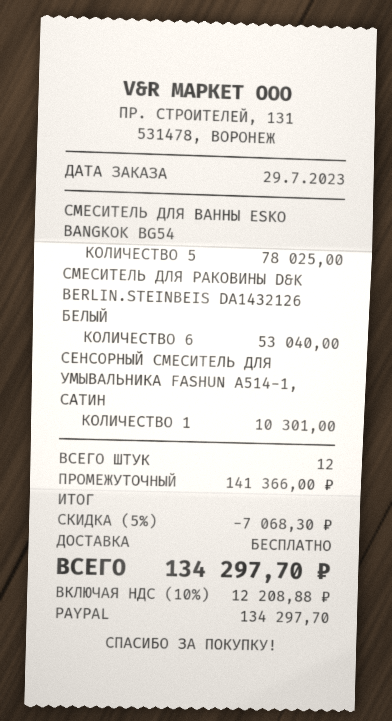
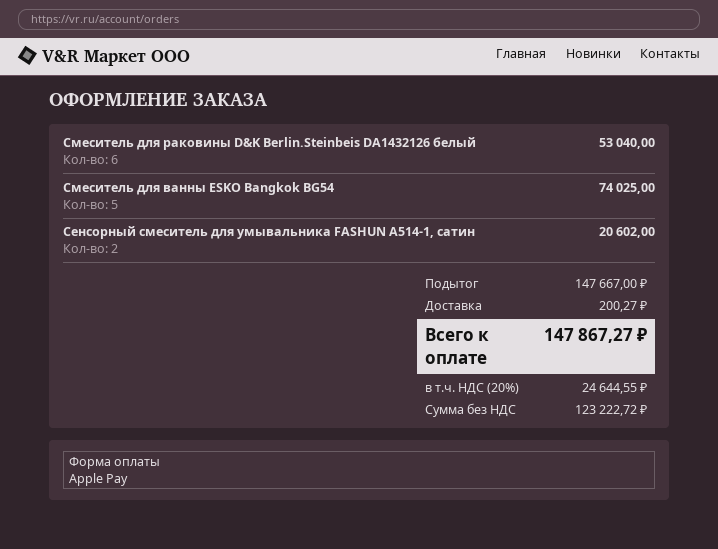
payment method: PayPal -> Apple Pay
СМЕСИТЕЛЬ ДЛЯ ВАННЫ ESKO BANGKOK BG54: 5 for 78025.00 -> 5 for 74025.00
СЕНСОРНЫЙ СМЕСИТЕЛЬ ДЛЯ УМЫВАЛЬНИКА FASHUN A514-1, САТИН: 1 for 10301.00 -> 2 for 20602.00
subtotal: 141366.00 -> 147667.00
discount: 5% = 7068.30 -> none
shipping: 0.00 -> 200.27
tax: 10% = 12208.88 -> 20% = 24644.55
total: 134297.70 -> 147867.27

